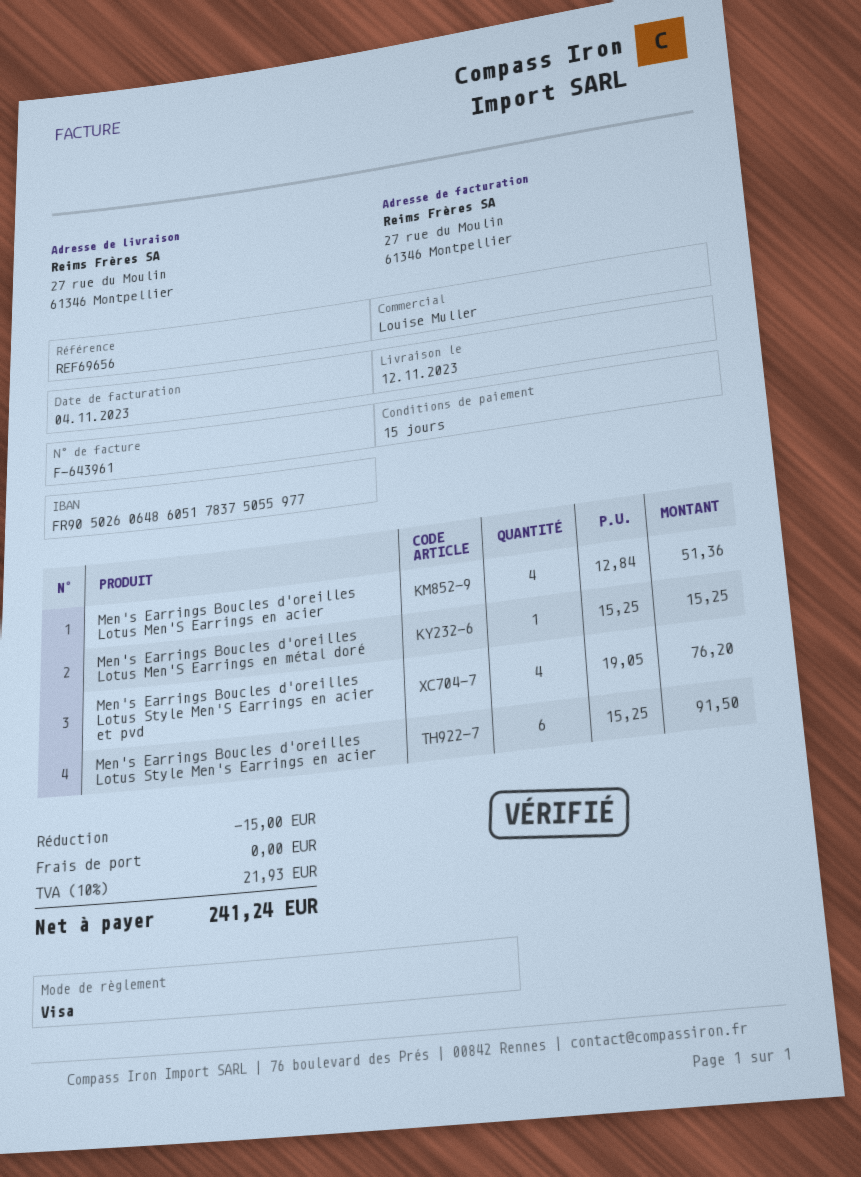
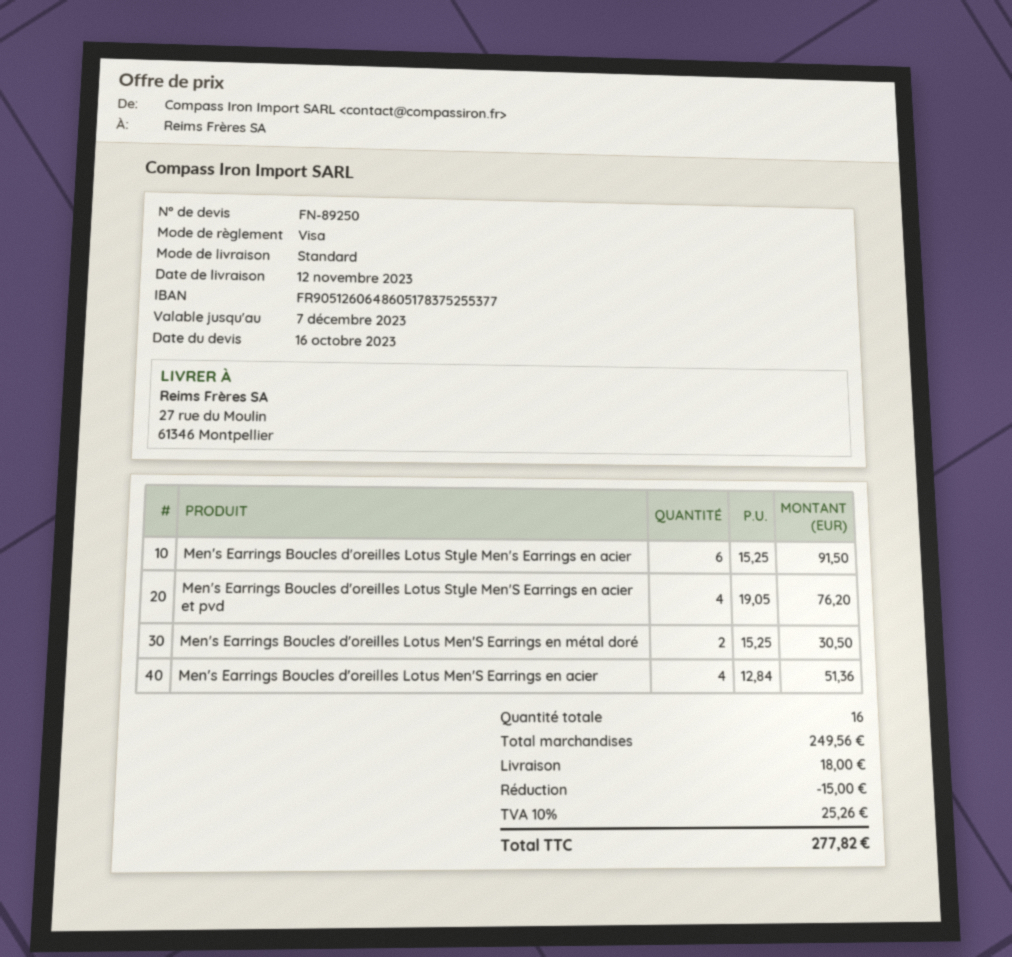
bank account: FR9050260648605178375055977 -> FR9051260648605178375255377
Men's Earrings Boucles d'oreilles Lotus Men'S Earrings en métal doré: 1 x 15.25 = 15.25 -> 2 x 15.25 = 30.50
shipping: 0.00 -> 18.00
tax: 10% = 21.93 -> 10% = 25.26
total: 241.24 -> 277.82

